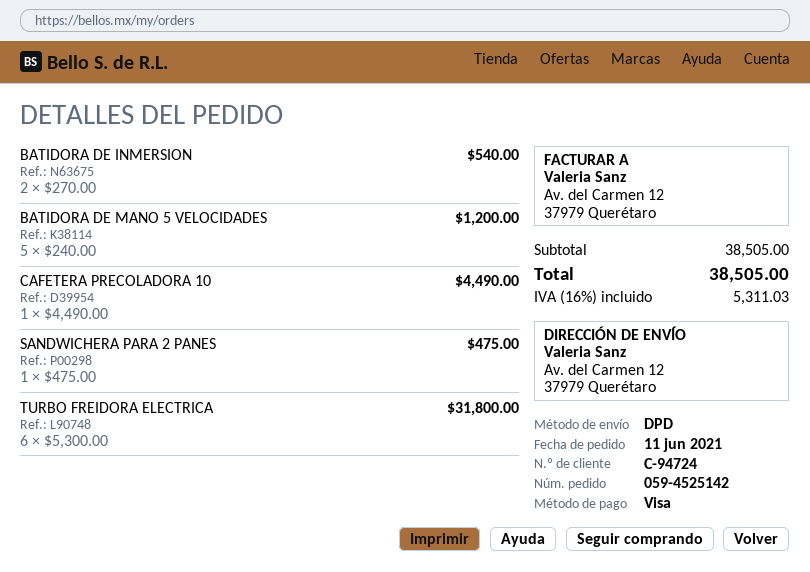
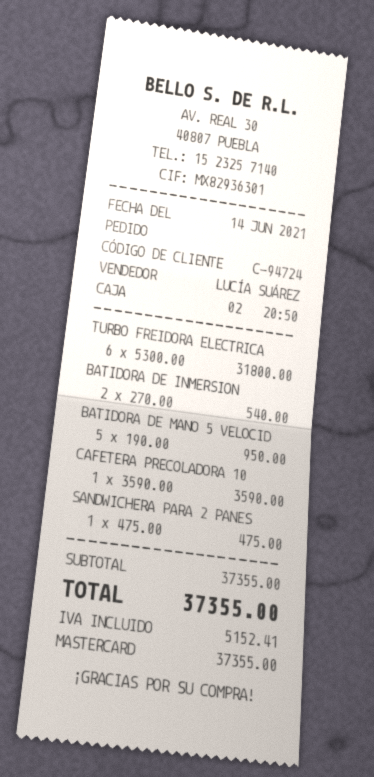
order date: 2021-06-11 -> 2021-06-14
payment method: Visa -> Mastercard
BATIDORA DE MANO 5 VELOCIDADES: 5 x 240.00 = 1200.00 -> 5 x 190.00 = 950.00
CAFETERA PRECOLADORA 10: 1 x 4490.00 = 4490.00 -> 1 x 3590.00 = 3590.00
subtotal: 38505.00 -> 37355.00
tax: 5311.03 -> 5152.41
total: 38505.00 -> 37355.00

